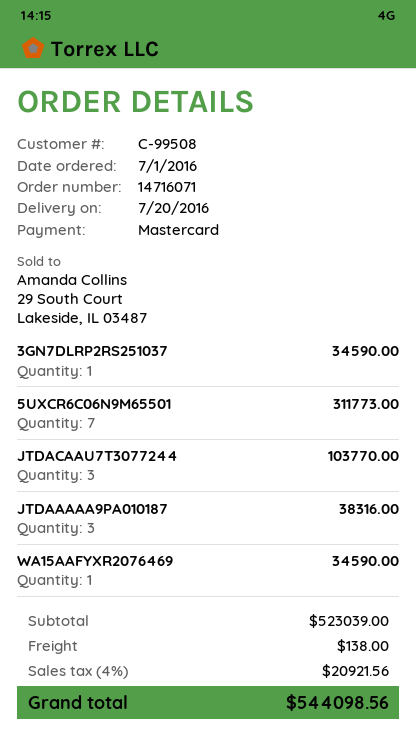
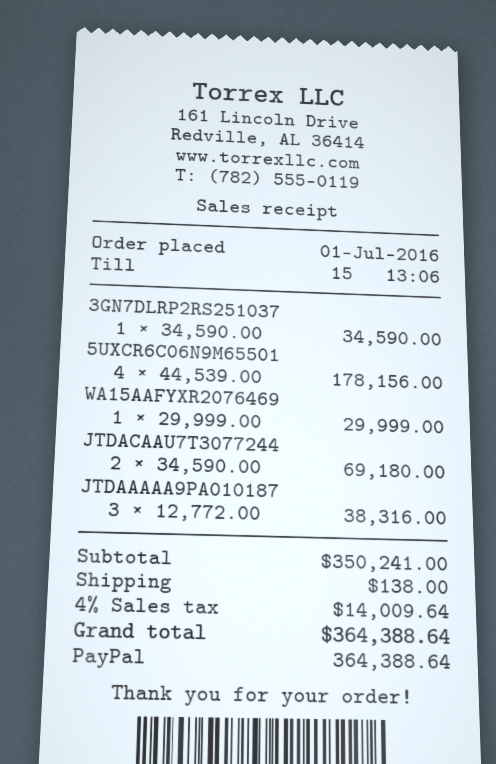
payment method: Mastercard -> PayPal
5UXCR6C06N9M65501: 7 for 311773.00 -> 4 for 178156.00
JTDACAAU7T3077244: 3 for 103770.00 -> 2 for 69180.00
WA15AAFYXR2076469: 1 for 34590.00 -> 1 for 29999.00
subtotal: 523039.00 -> 350241.00
tax: 4% = 20921.56 -> 4% = 14009.64
total: 544098.56 -> 364388.64

